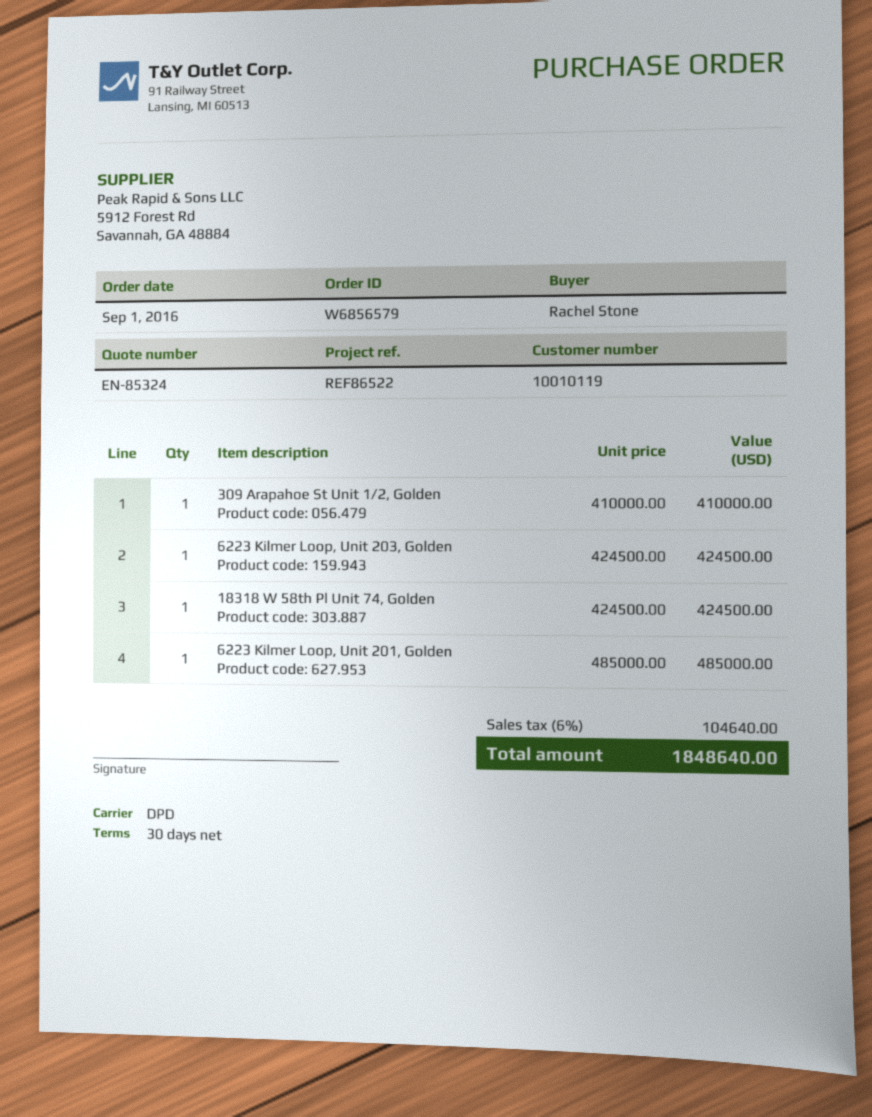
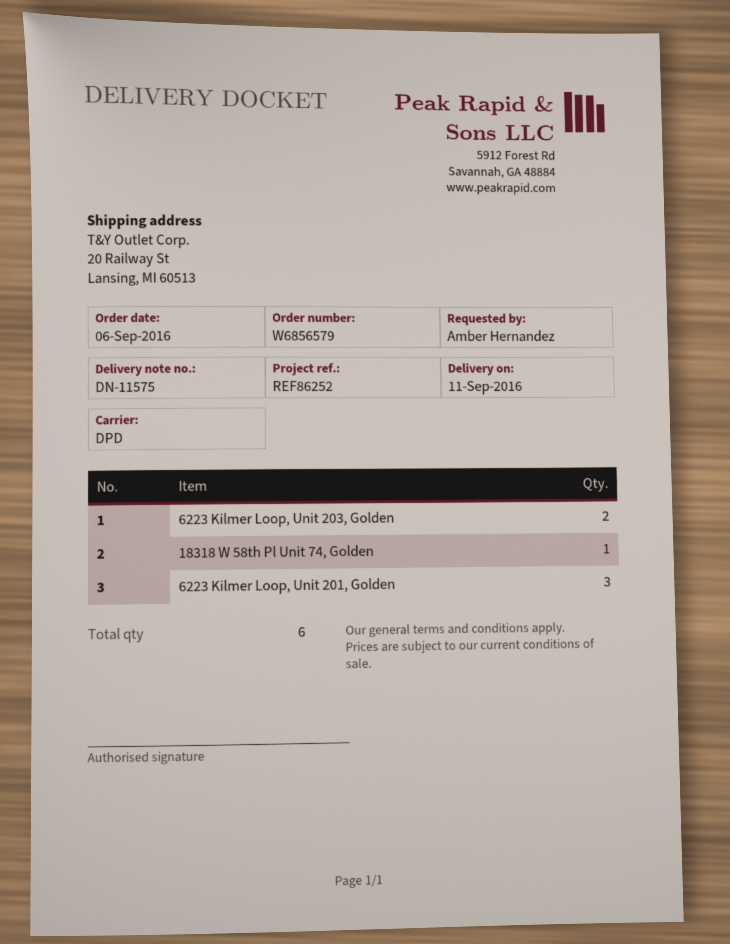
order date: 2016-09-01 -> 2016-09-06
reference: REF86522 -> REF86252
ordered by: Rachel Stone -> Amber Hernandez
309 Arapahoe St Unit 1/2, Golden: 1 -> none
6223 Kilmer Loop, Unit 203, Golden: 1 -> 2
6223 Kilmer Loop, Unit 201, Golden: 1 -> 3

